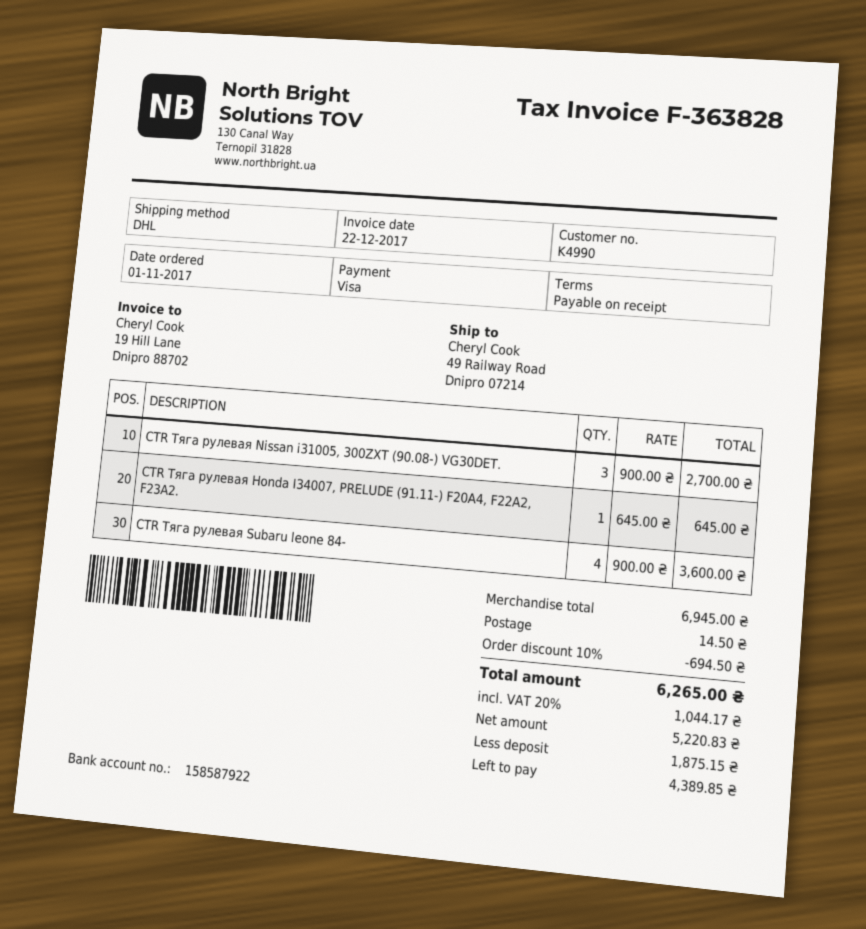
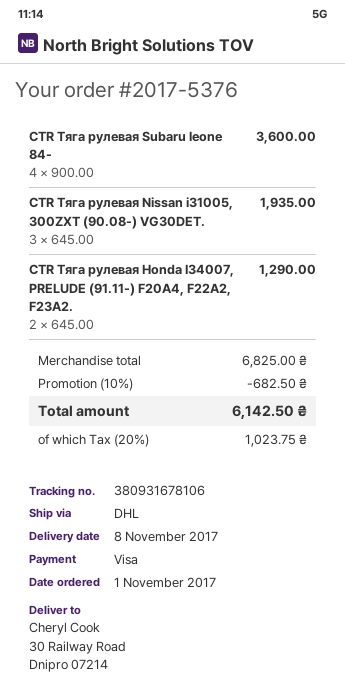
ship to: 49 Railway Road, Dnipro 07214 -> 30 Railway Road, Dnipro 07214
CTR Тяга рулевая Nissan i31005, 300ZXT (90.08-) VG30DET.: 3 x 900.00 = 2700.00 -> 3 x 645.00 = 1935.00
CTR Тяга рулевая Honda I34007, PRELUDE (91.11-) F20A4, F22A2, F23A2.: 1 x 645.00 = 645.00 -> 2 x 645.00 = 1290.00
subtotal: 6945.00 -> 6825.00
discount: 10% = 694.50 -> 10% = 682.50
shipping: 14.50 -> none
tax: 20% = 1044.17 -> 20% = 1023.75
total: 6265.00 -> 6142.50

